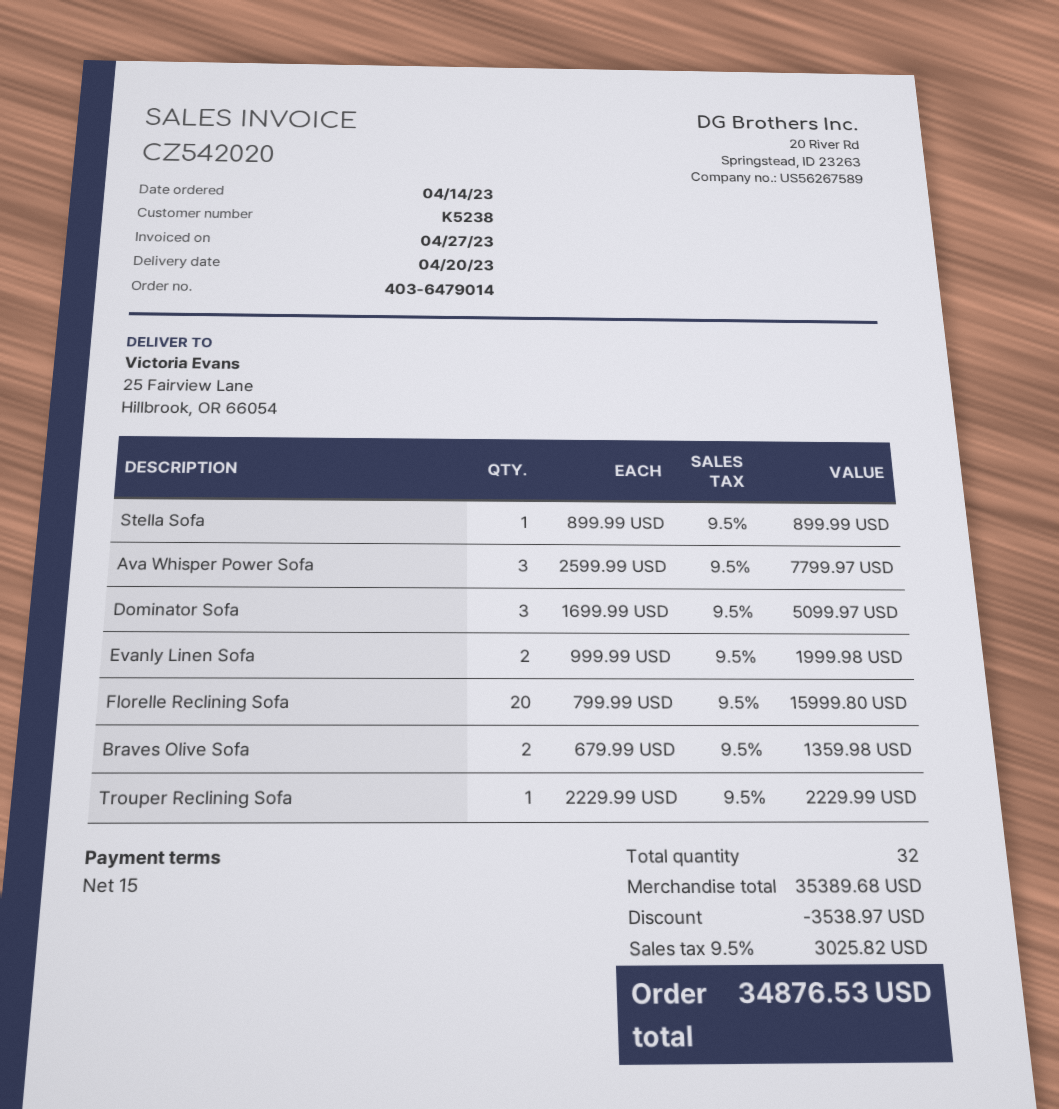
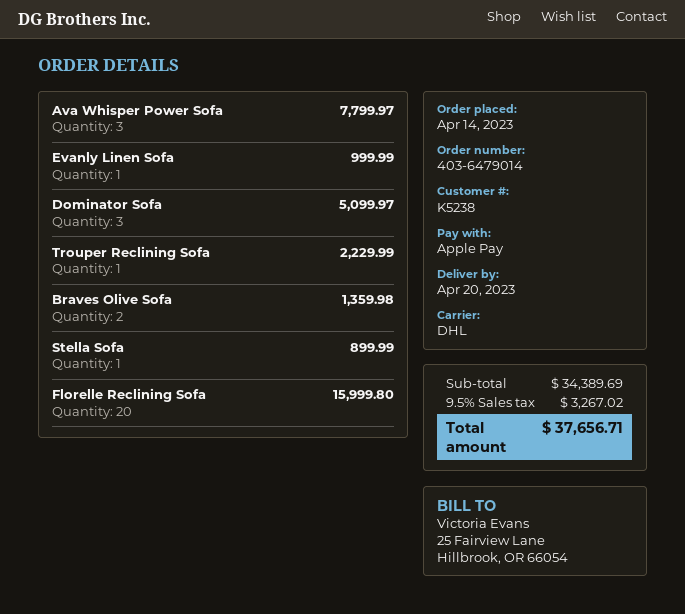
Evanly Linen Sofa: 2 for 1999.98 -> 1 for 999.99
subtotal: 35389.68 -> 34389.69
discount: 3538.97 -> none
tax: 9.5% = 3025.82 -> 9.5% = 3267.02
total: 34876.53 -> 37656.71

